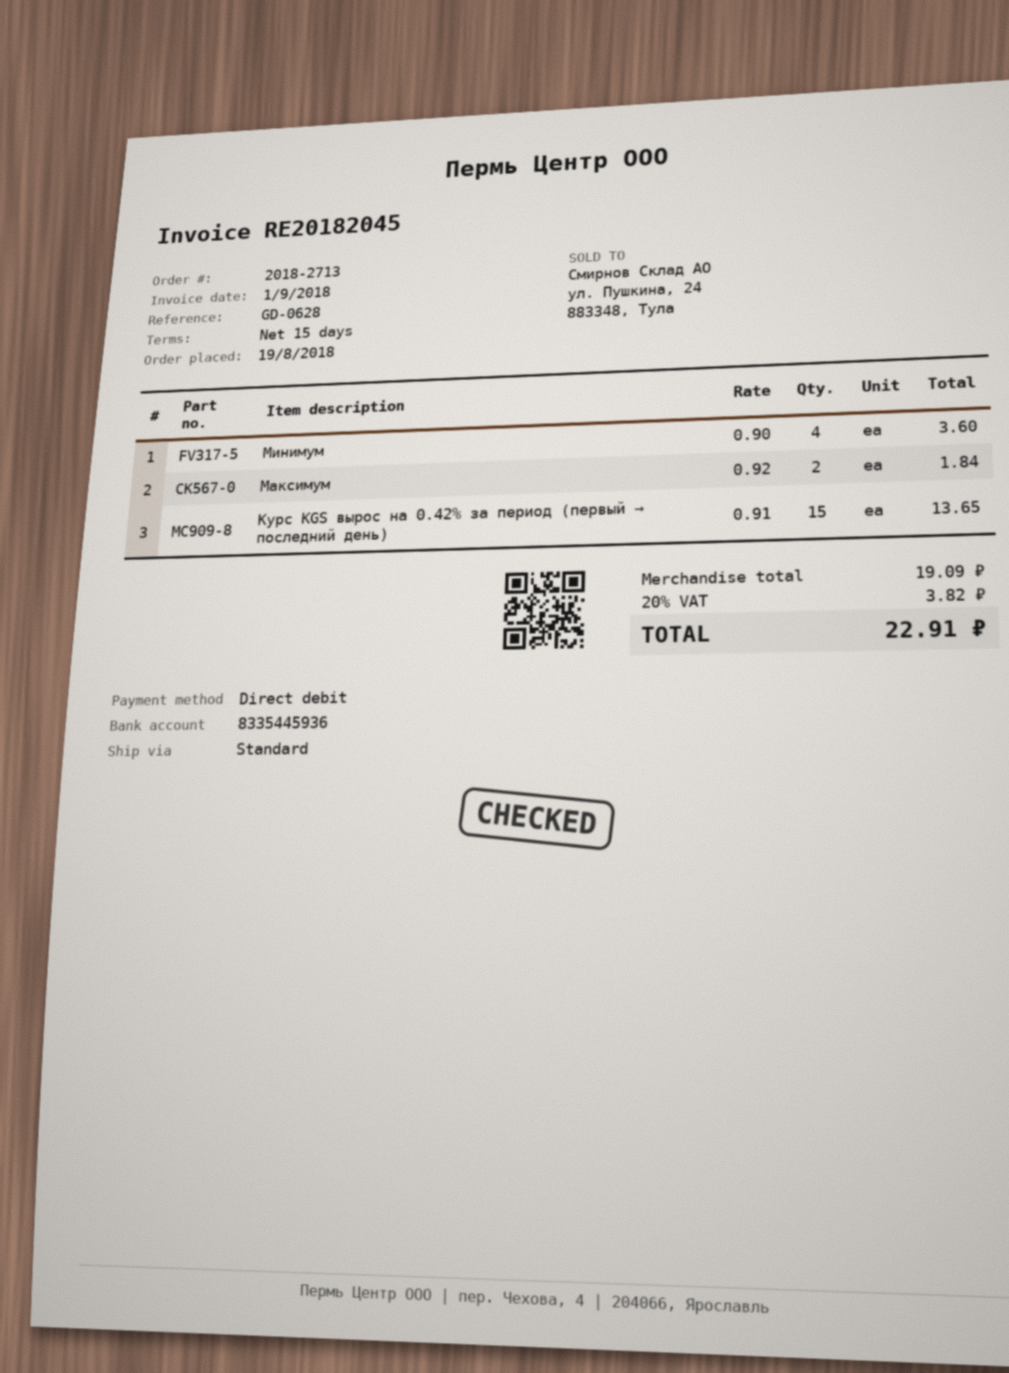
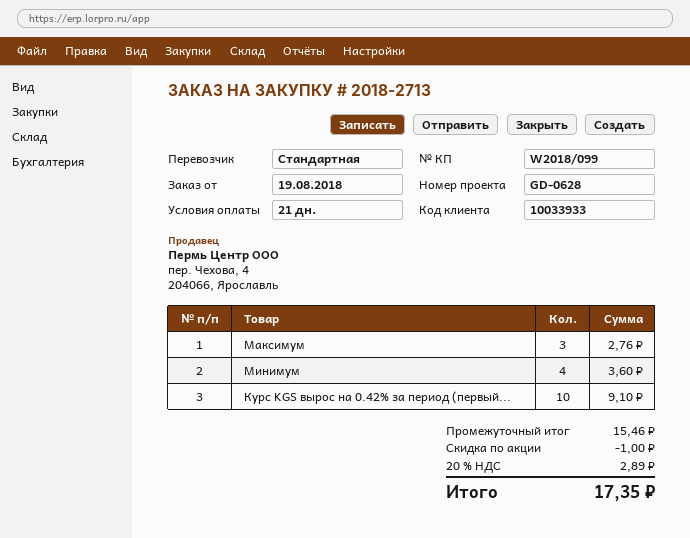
payment terms: 15 days -> 21 days
Максимум: 2 for 1.84 -> 3 for 2.76
Курс KGS вырос на 0.42% за период (первый → последний день): 15 for 13.65 -> 10 for 9.10
subtotal: 19.09 -> 15.46
discount: none -> 1.00
tax: 20% = 3.82 -> 20% = 2.89
total: 22.91 -> 17.35

